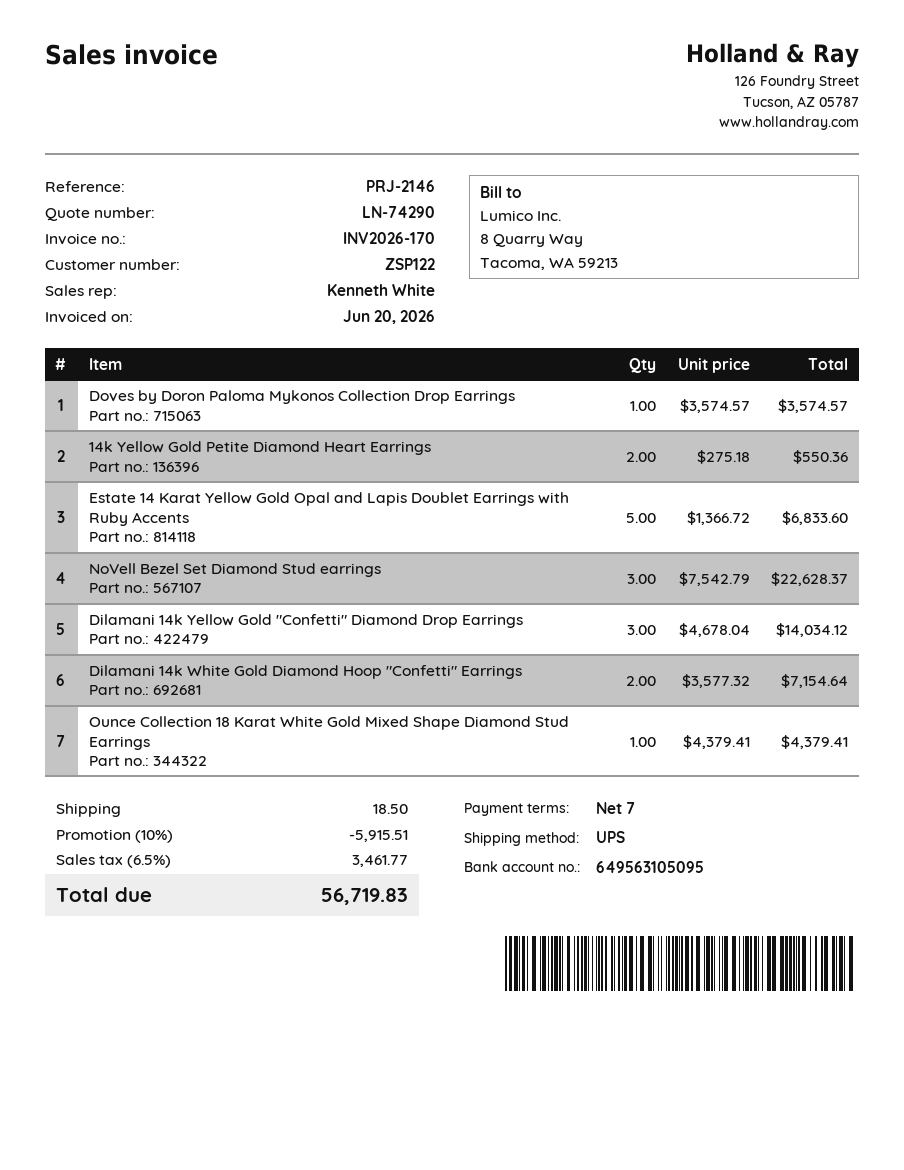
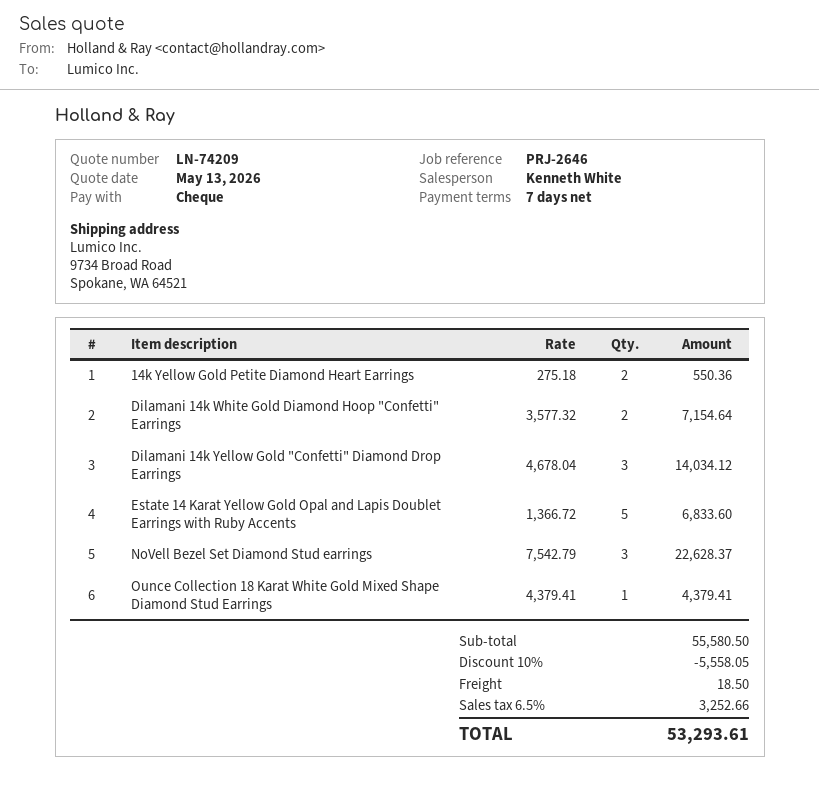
quote number: LN-74290 -> LN-74209
reference: PRJ-2146 -> PRJ-2646
Doves by Doron Paloma Mykonos Collection Drop Earrings: 1 x 3574.57 = 3574.57 -> none
discount: 10% = 5915.51 -> 10% = 5558.05
tax: 6.5% = 3461.77 -> 6.5% = 3252.66
total: 56719.83 -> 53293.61

